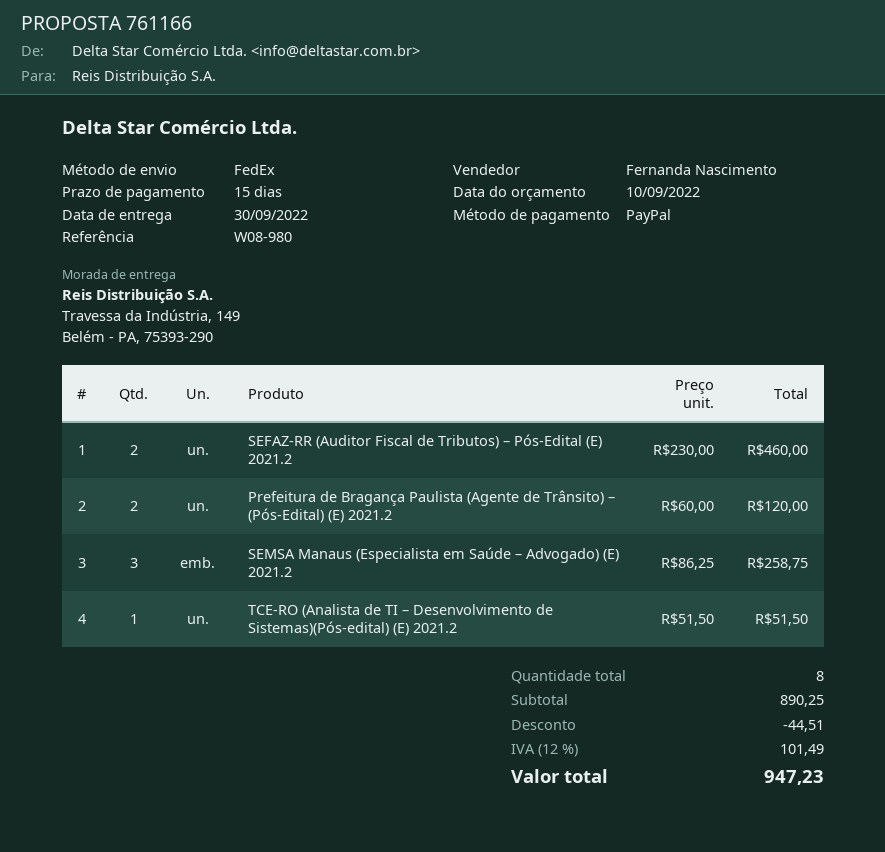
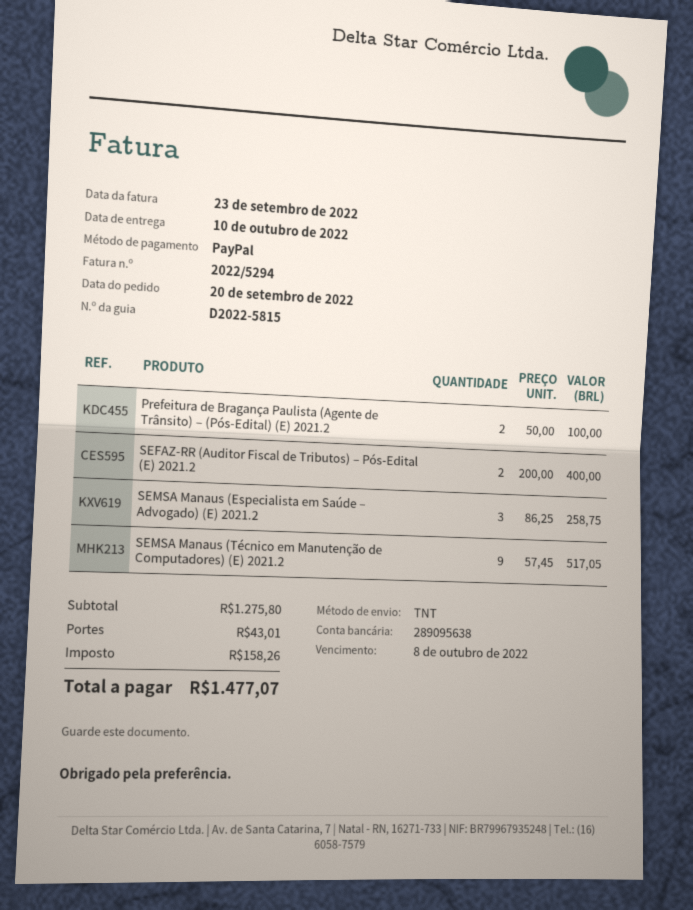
delivery date: 2022-09-30 -> 2022-10-10
shipping method: FedEx -> TNT
SEFAZ-RR (Auditor Fiscal de Tributos) – Pós-Edital (E) 2021.2: 2 x 230.00 = 460.00 -> 2 x 200.00 = 400.00
Prefeitura de Bragança Paulista (Agente de Trânsito) – (Pós-Edital) (E) 2021.2: 2 x 60.00 = 120.00 -> 2 x 50.00 = 100.00
TCE-RO (Analista de TI – Desenvolvimento de Sistemas)(Pós-edital) (E) 2021.2: 1 x 51.50 = 51.50 -> none
SEMSA Manaus (Técnico em Manutenção de Computadores) (E) 2021.2: none -> 9 x 57.45 = 517.05
subtotal: 890.25 -> 1275.80
discount: 44.51 -> none
shipping: none -> 43.01
tax: 101.49 -> 158.26
total: 947.23 -> 1477.07

